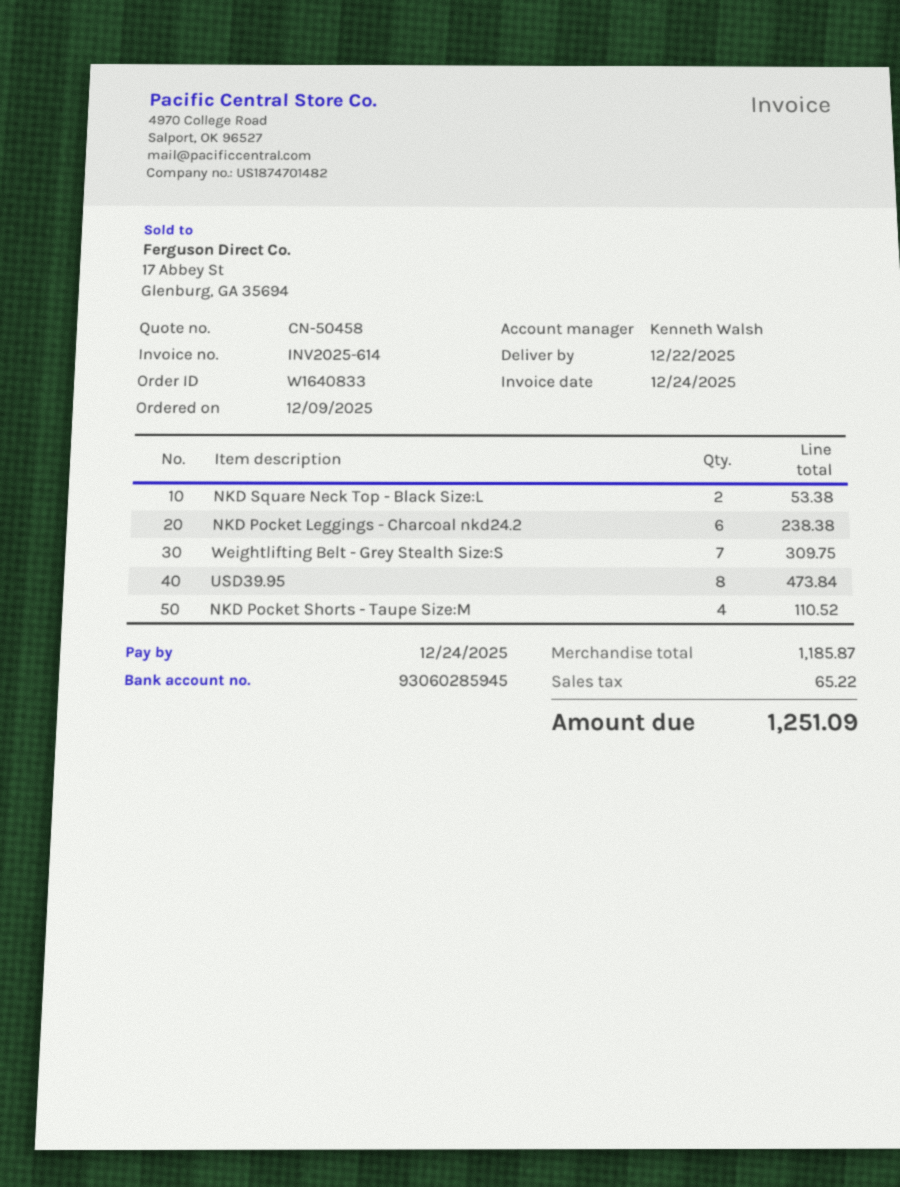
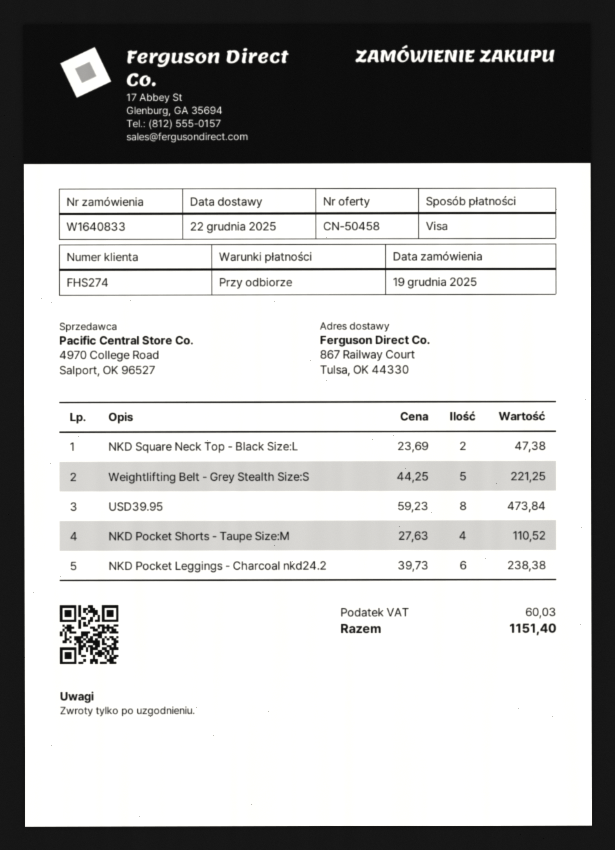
order date: 2025-12-09 -> 2025-12-19
NKD Square Neck Top - Black Size:L: 2 for 53.38 -> 2 for 47.38
Weightlifting Belt - Grey Stealth Size:S: 7 for 309.75 -> 5 for 221.25
tax: 65.22 -> 60.03
total: 1251.09 -> 1151.40

